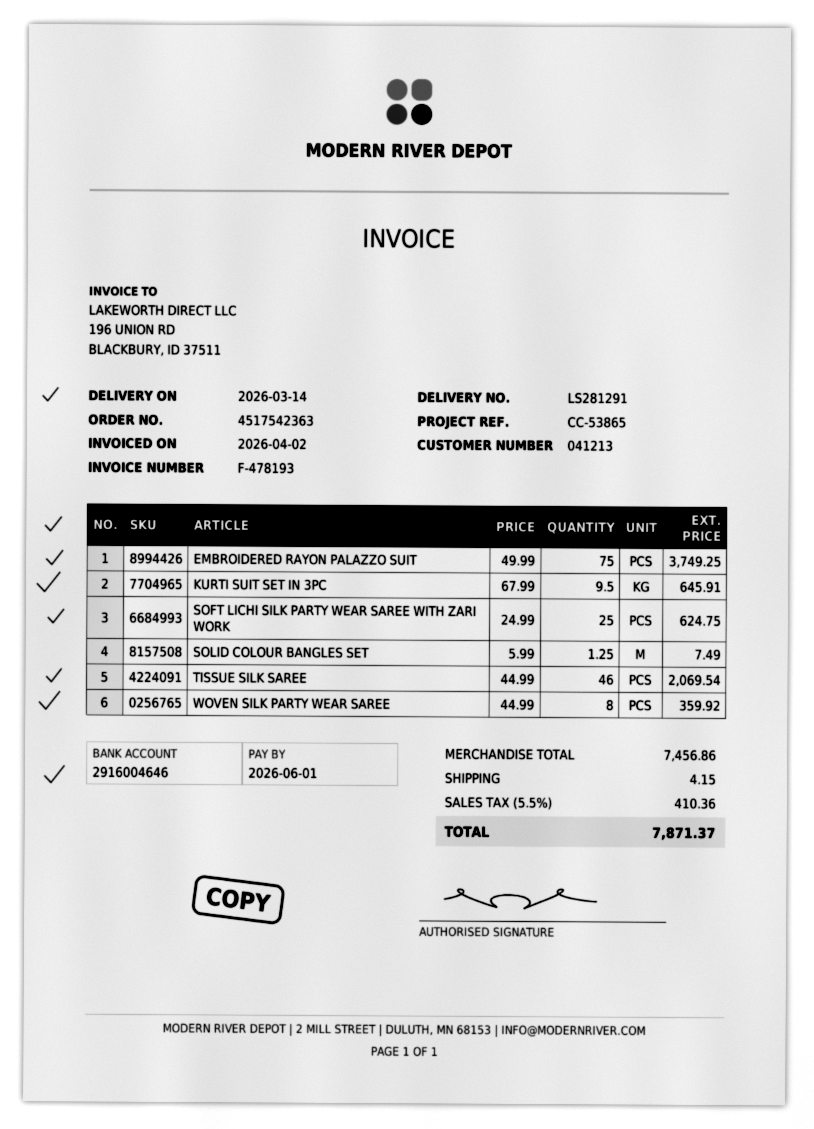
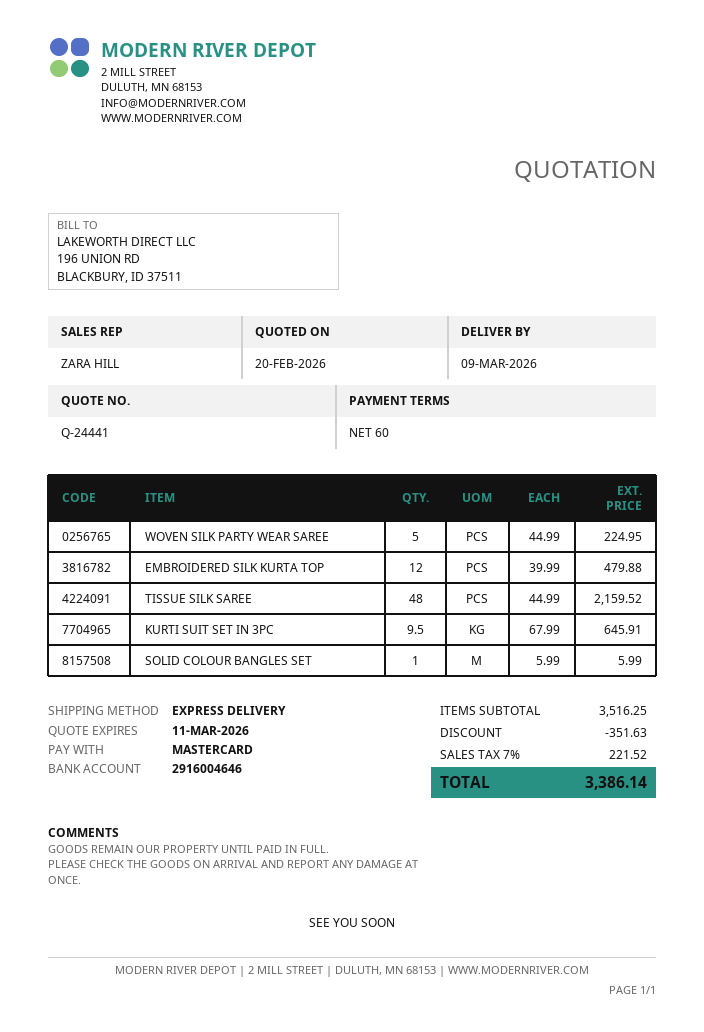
delivery date: 2026-03-14 -> 2026-03-09
EMBROIDERED RAYON PALAZZO SUIT: 75 x 49.99 = 3749.25 -> none
SOFT LICHI SILK PARTY WEAR SAREE WITH ZARI WORK: 25 x 24.99 = 624.75 -> none
SOLID COLOUR BANGLES SET: 1.25 x 5.99 = 7.49 -> 1 x 5.99 = 5.99
TISSUE SILK SAREE: 46 x 44.99 = 2069.54 -> 48 x 44.99 = 2159.52
WOVEN SILK PARTY WEAR SAREE: 8 x 44.99 = 359.92 -> 5 x 44.99 = 224.95
EMBROIDERED SILK KURTA TOP: none -> 12 x 39.99 = 479.88
subtotal: 7456.86 -> 3516.25
discount: none -> 351.63
shipping: 4.15 -> none
tax: 5.5% = 410.36 -> 7% = 221.52
total: 7871.37 -> 3386.14

